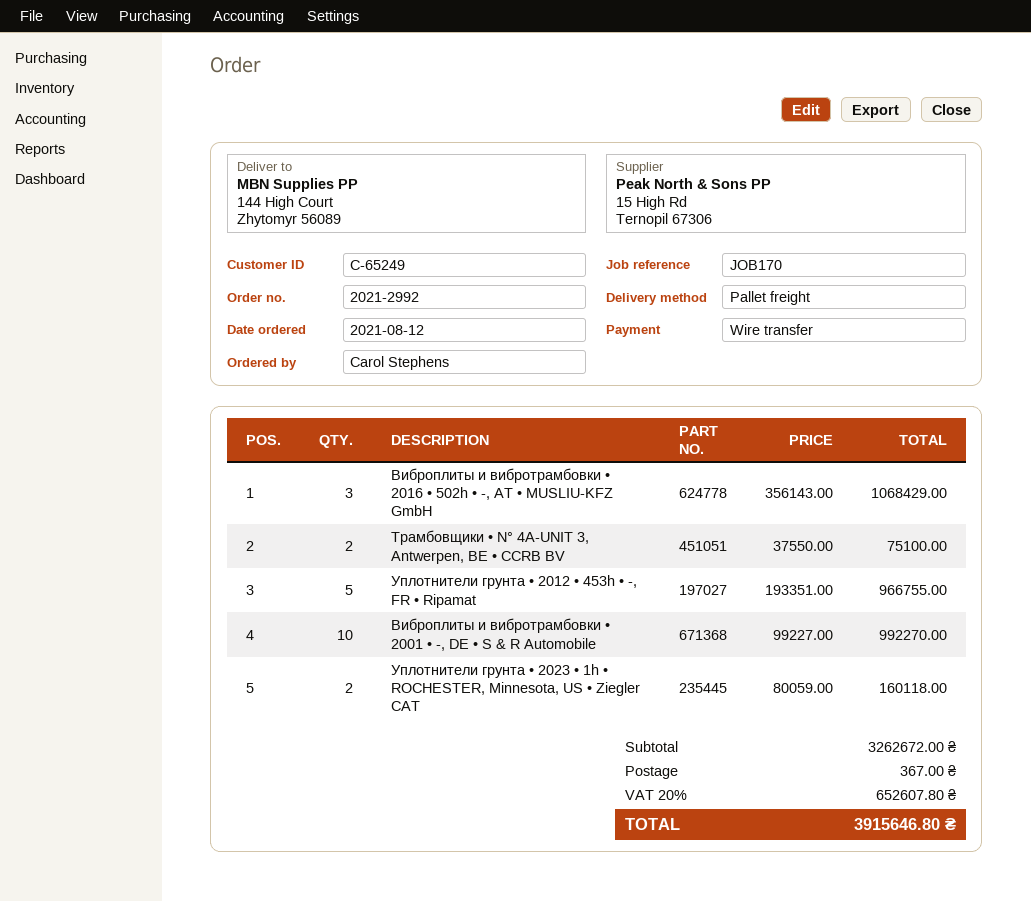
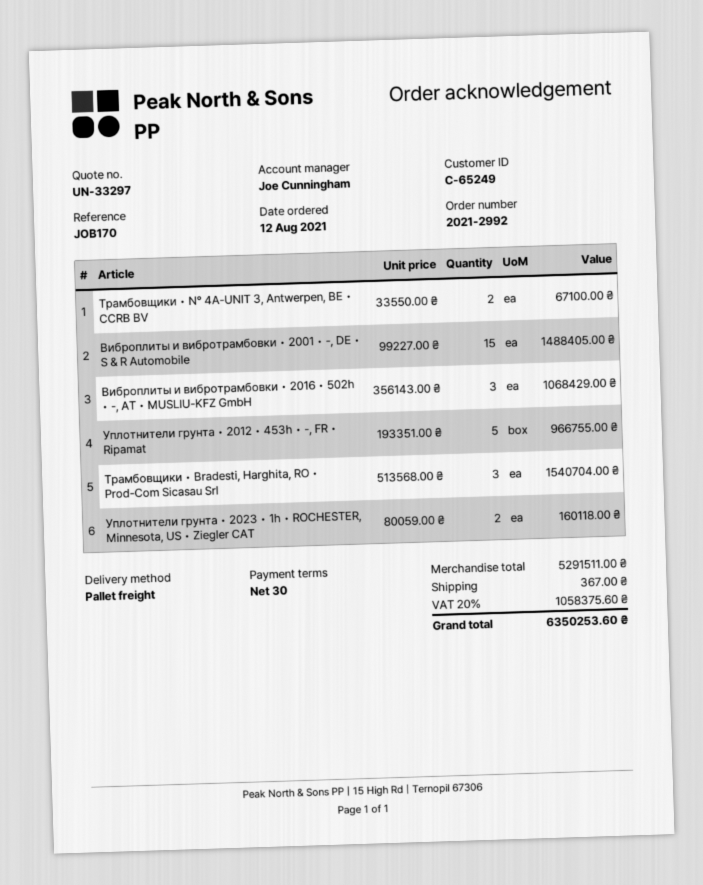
Трамбовщики • N° 4A-UNIT 3, Antwerpen, BE • CCRB BV: 2 x 37550.00 = 75100.00 -> 2 x 33550.00 = 67100.00
Виброплиты и вибротрамбовки • 2001 • -, DE • S & R Automobile: 10 x 99227.00 = 992270.00 -> 15 x 99227.00 = 1488405.00
Трамбовщики • Bradesti, Harghita, RO • Prod-Com Sicasau Srl: none -> 3 x 513568.00 = 1540704.00
subtotal: 3262672.00 -> 5291511.00
tax: 20% = 652607.80 -> 20% = 1058375.60
total: 3915646.80 -> 6350253.60

